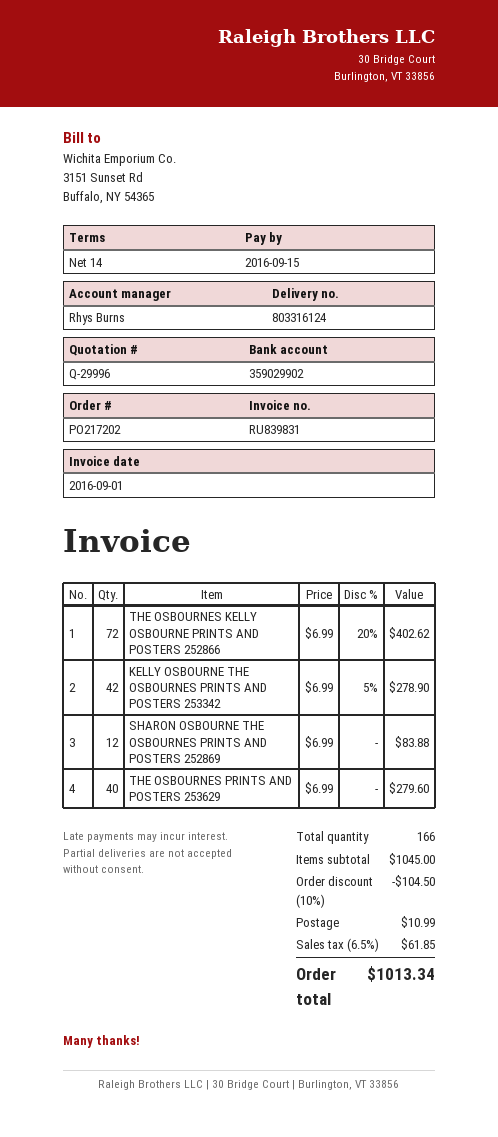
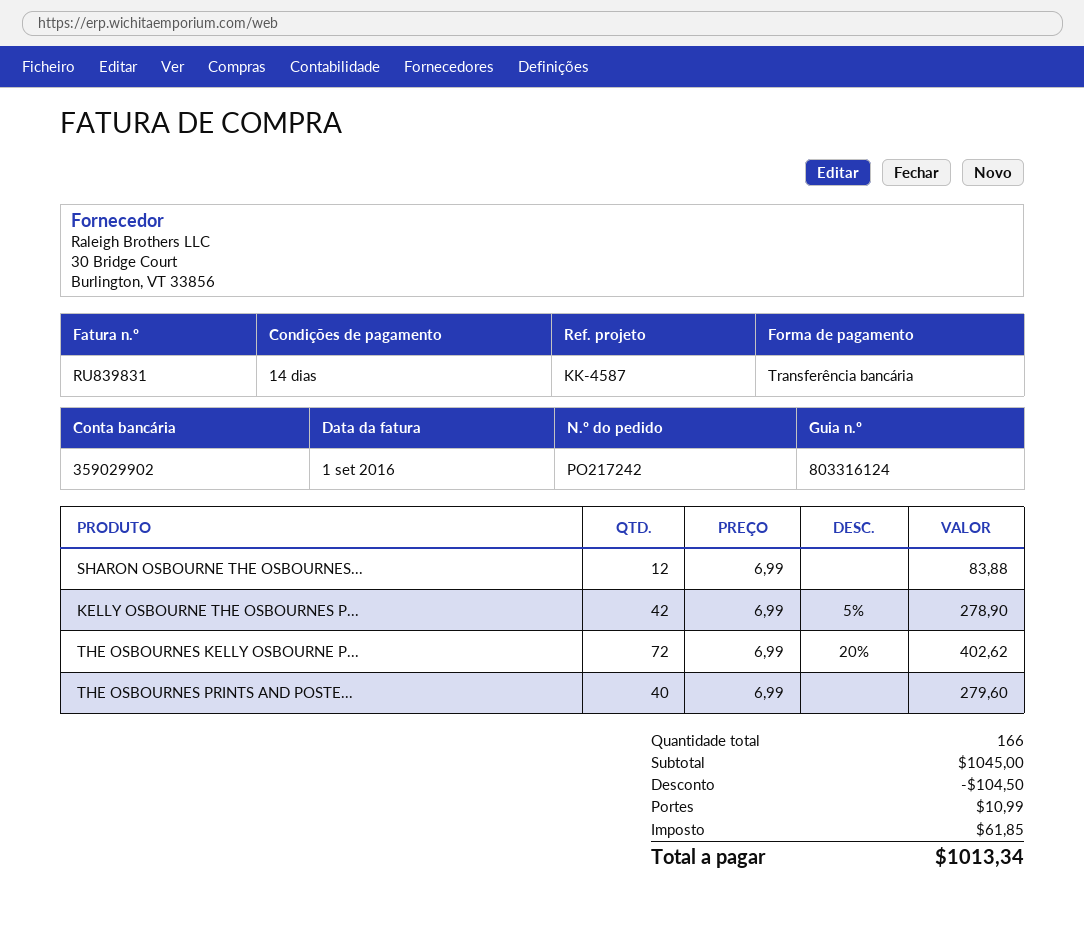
order number: PO217202 -> PO217242

